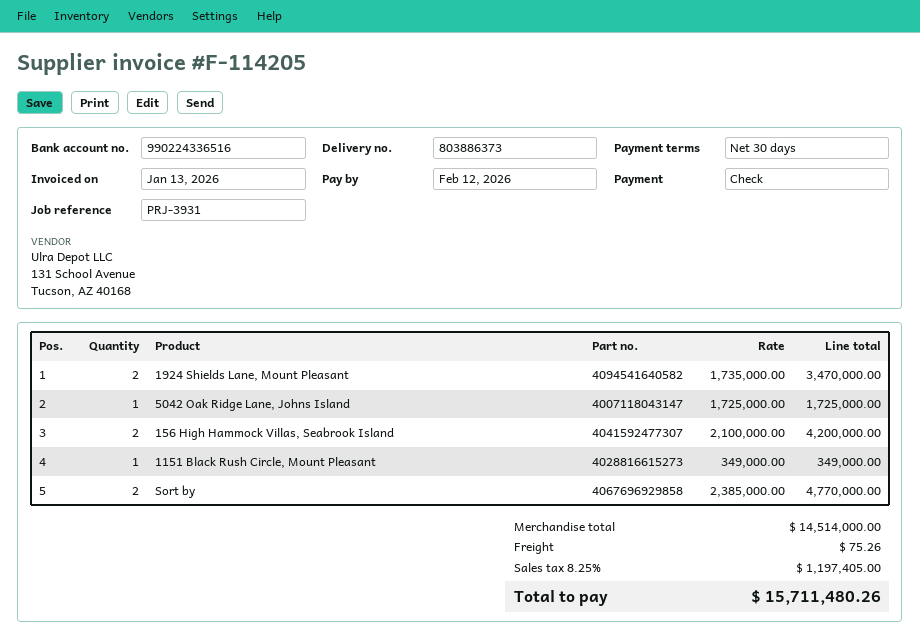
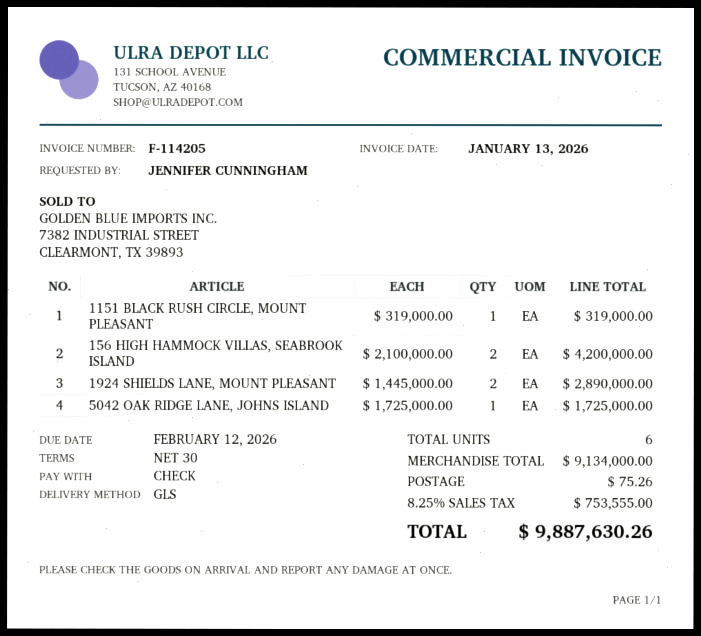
1924 Shields Lane, Mount Pleasant: 2 x 1735000.00 = 3470000.00 -> 2 x 1445000.00 = 2890000.00
1151 Black Rush Circle, Mount Pleasant: 1 x 349000.00 = 349000.00 -> 1 x 319000.00 = 319000.00
Sort by: 2 x 2385000.00 = 4770000.00 -> none
subtotal: 14514000.00 -> 9134000.00
tax: 8.25% = 1197405.00 -> 8.25% = 753555.00
total: 15711480.26 -> 9887630.26

